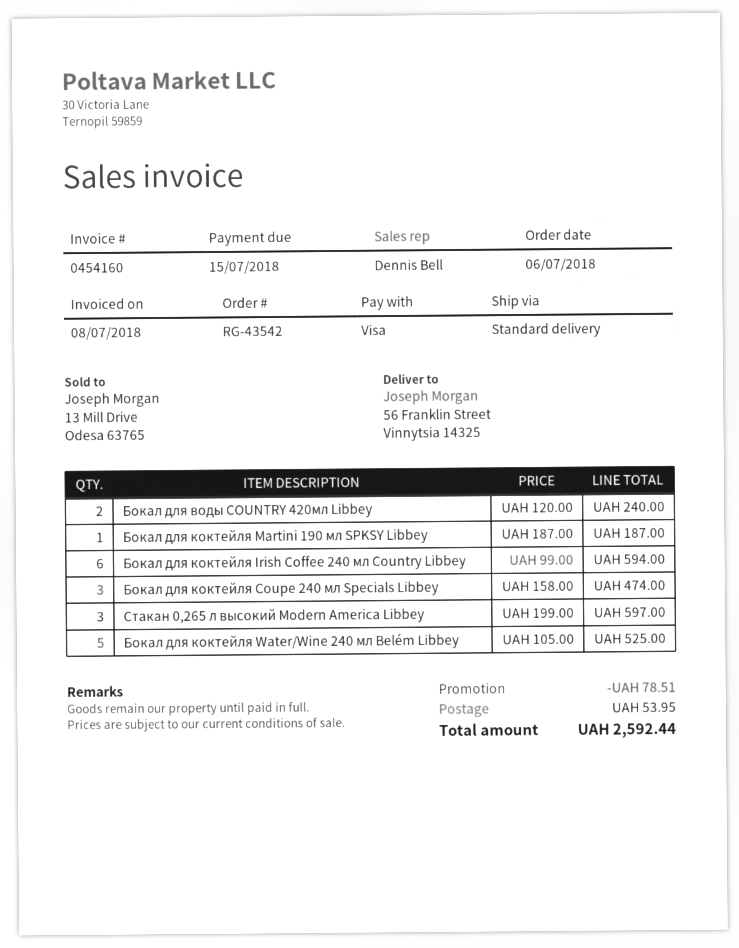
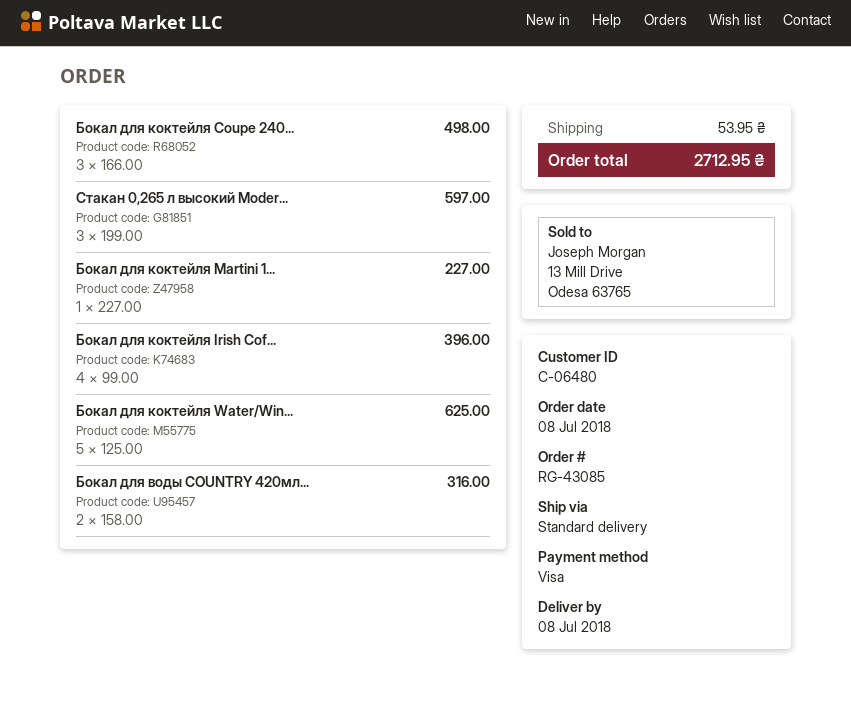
order number: RG-43542 -> RG-43085
order date: 2018-07-06 -> 2018-07-08
Бокал для воды COUNTRY 420мл Libbey: 2 x 120.00 = 240.00 -> 2 x 158.00 = 316.00
Бокал для коктейля Martini 190 мл SPKSY Libbey: 1 x 187.00 = 187.00 -> 1 x 227.00 = 227.00
Бокал для коктейля Irish Coffee 240 мл Country Libbey: 6 x 99.00 = 594.00 -> 4 x 99.00 = 396.00
Бокал для коктейля Coupe 240 мл Specials Libbey: 3 x 158.00 = 474.00 -> 3 x 166.00 = 498.00
Бокал для коктейля Water/Wine 240 мл Belém Libbey: 5 x 105.00 = 525.00 -> 5 x 125.00 = 625.00
discount: 78.51 -> none
total: 2592.44 -> 2712.95

